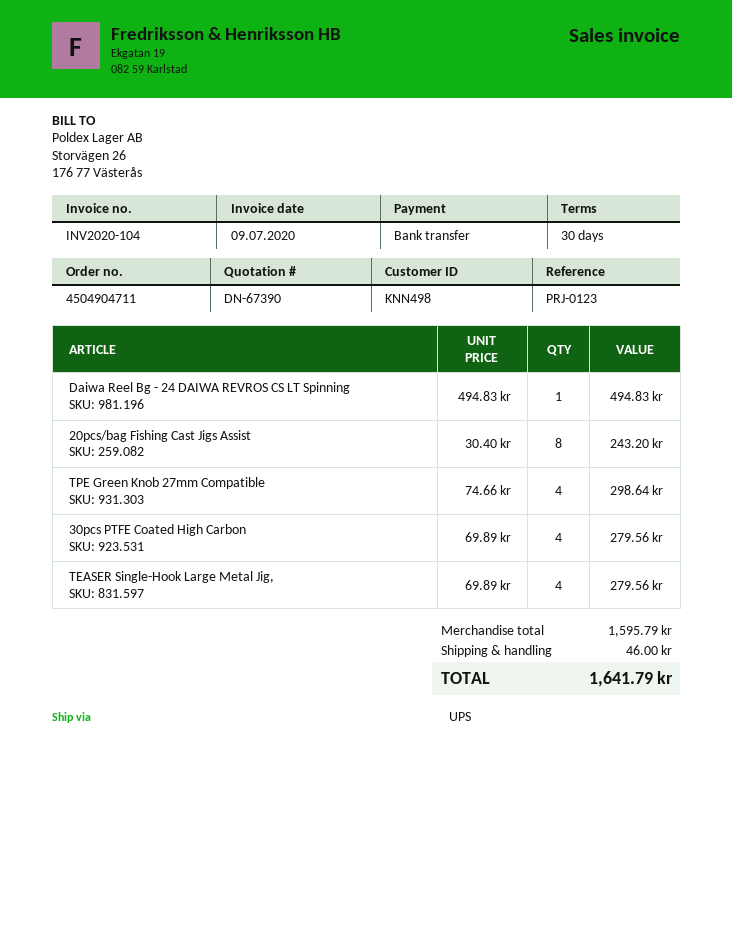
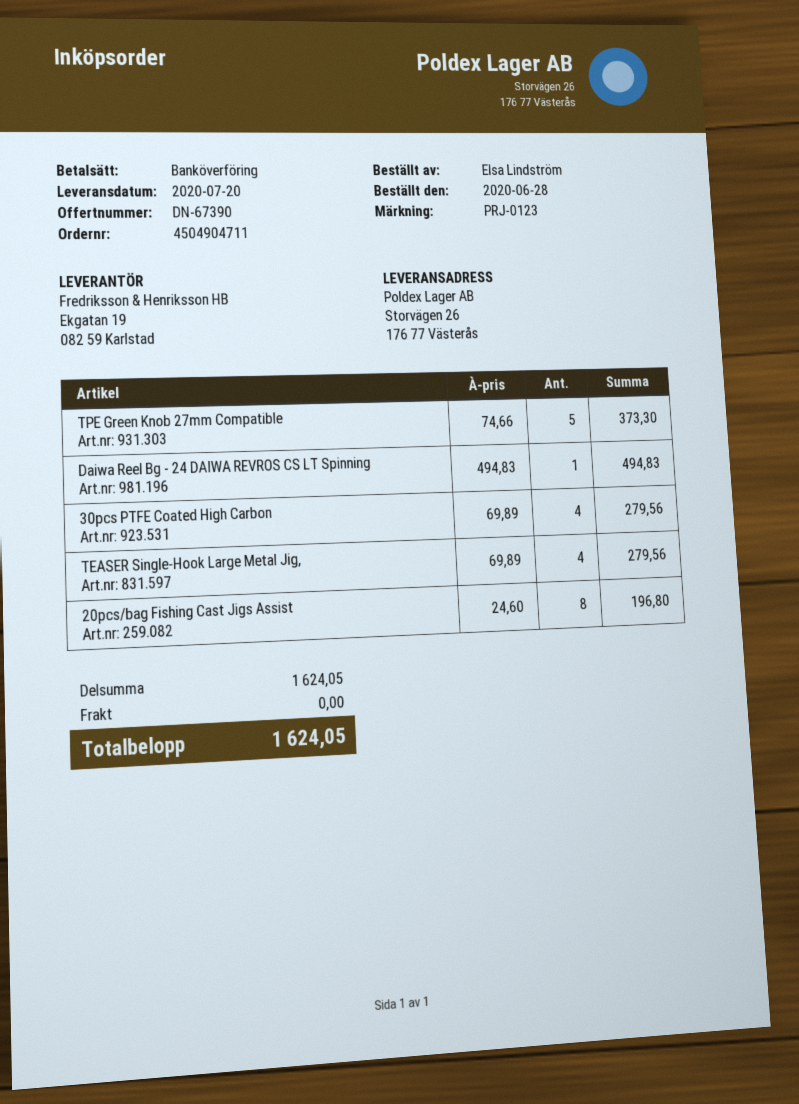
20pcs/bag Fishing Cast Jigs Assist: 8 x 30.40 = 243.20 -> 8 x 24.60 = 196.80
TPE Green Knob 27mm Compatible: 4 x 74.66 = 298.64 -> 5 x 74.66 = 373.30
subtotal: 1595.79 -> 1624.05
shipping: 46.00 -> 0.00
total: 1641.79 -> 1624.05

